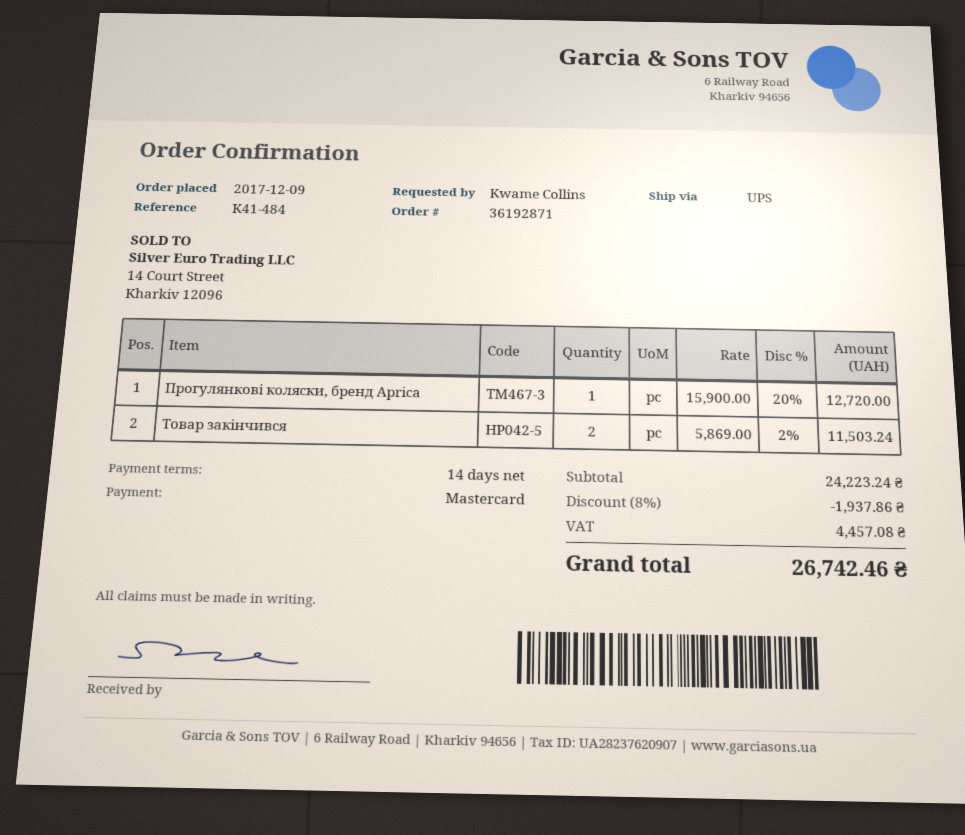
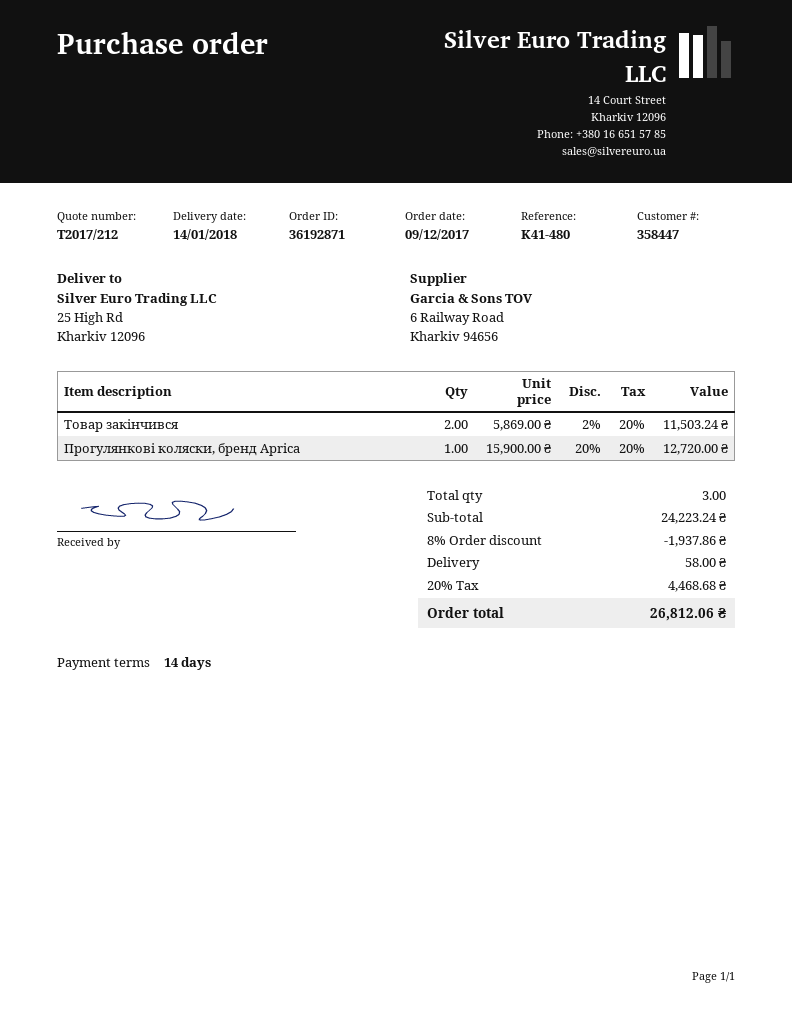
reference: K41-484 -> K41-480
shipping: none -> 58.00
tax: 4457.08 -> 4468.68
total: 26742.46 -> 26812.06

